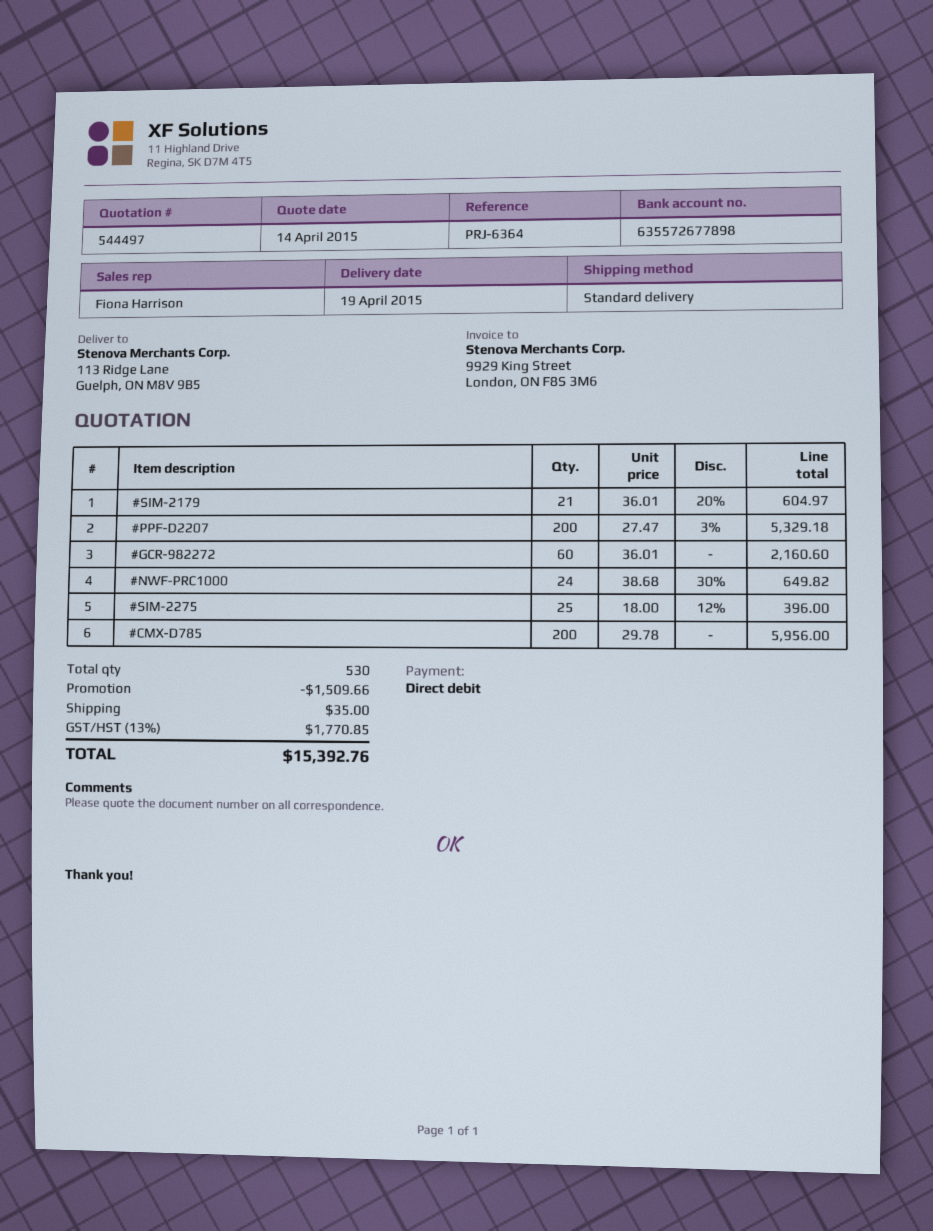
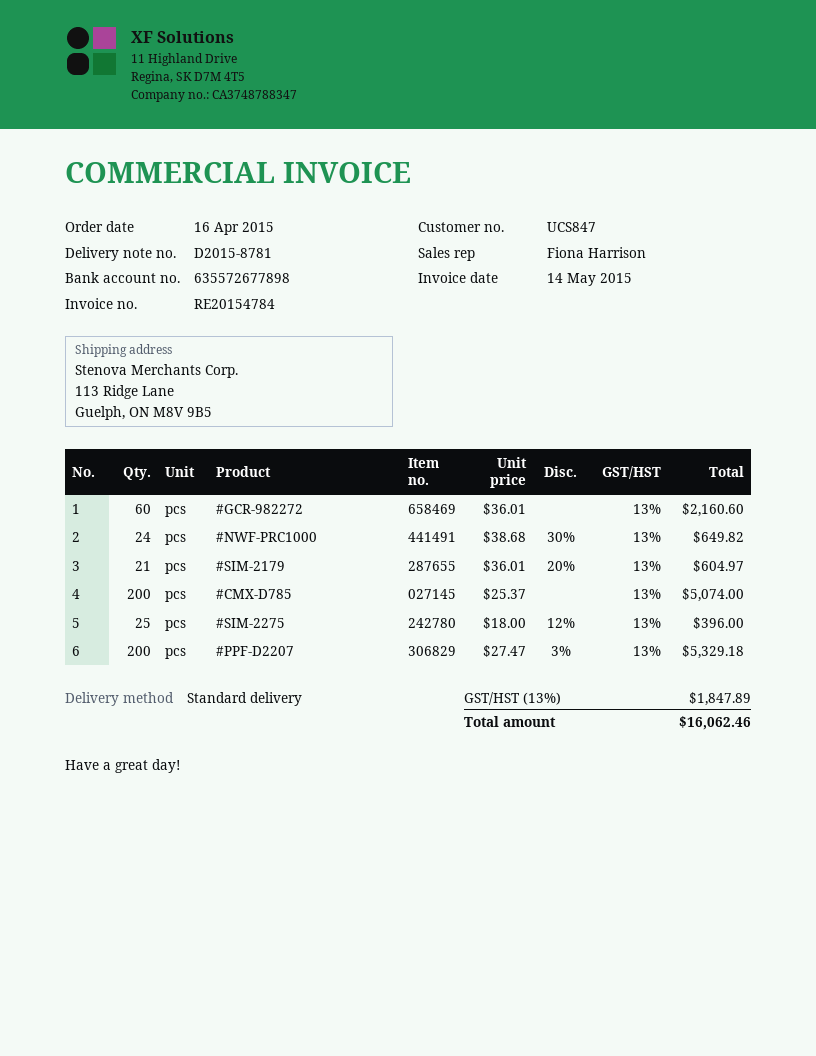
#CMX-D785: 200 x 29.78 = 5956.00 -> 200 x 25.37 = 5074.00
discount: 1509.66 -> none
shipping: 35.00 -> none
tax: 13% = 1770.85 -> 13% = 1847.89
total: 15392.76 -> 16062.46

